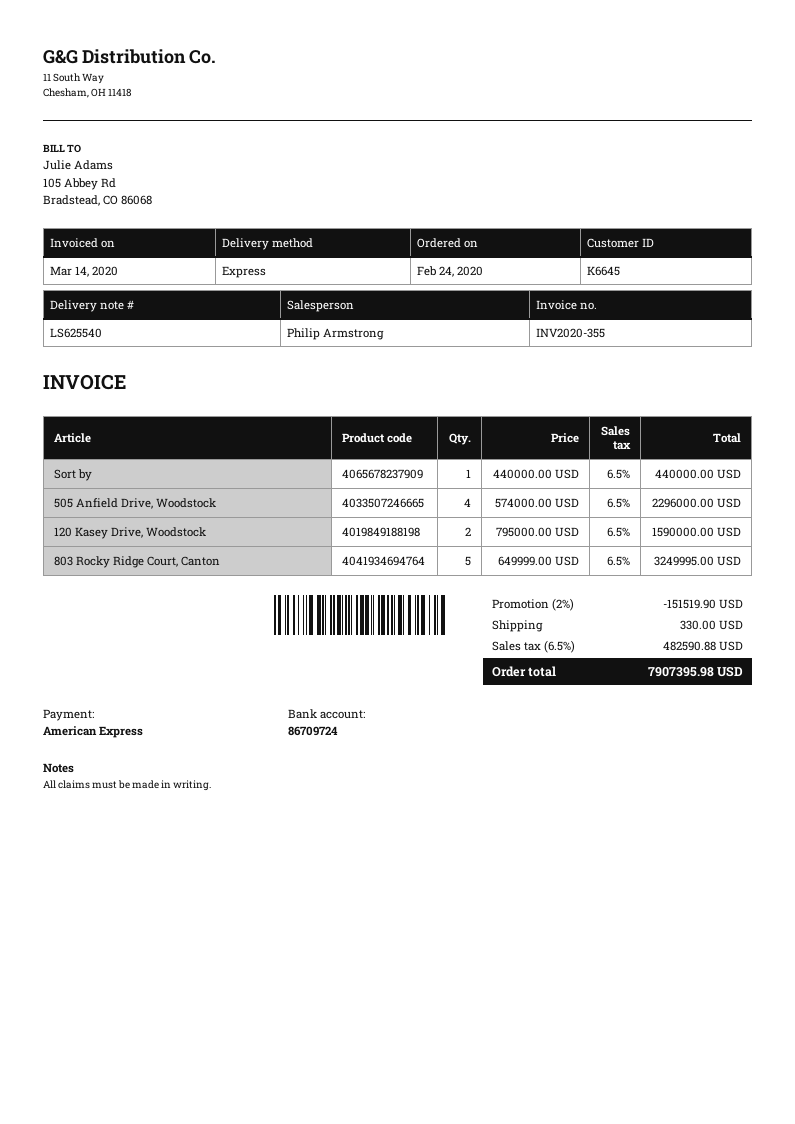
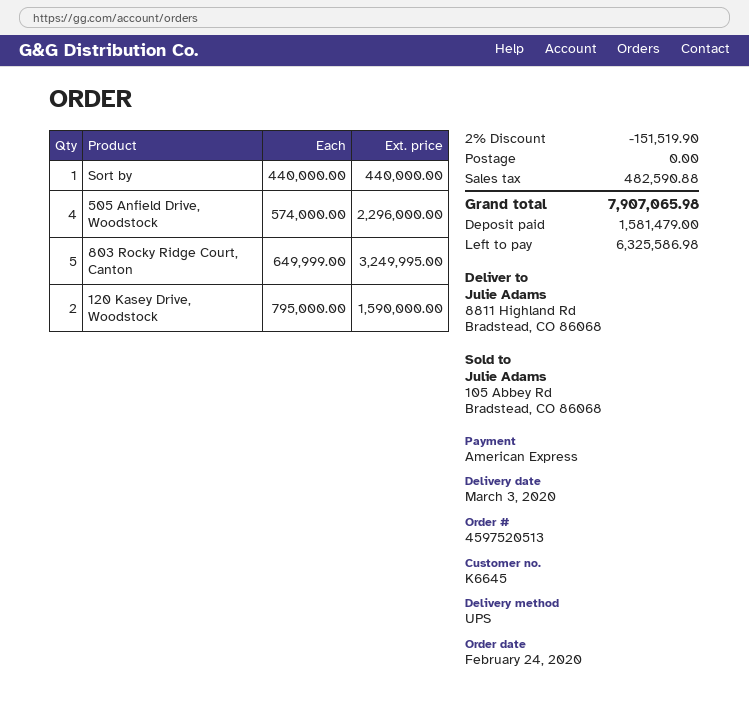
shipping method: express -> UPS
shipping: 330.00 -> 0.00
total: 7907395.98 -> 7907065.98

